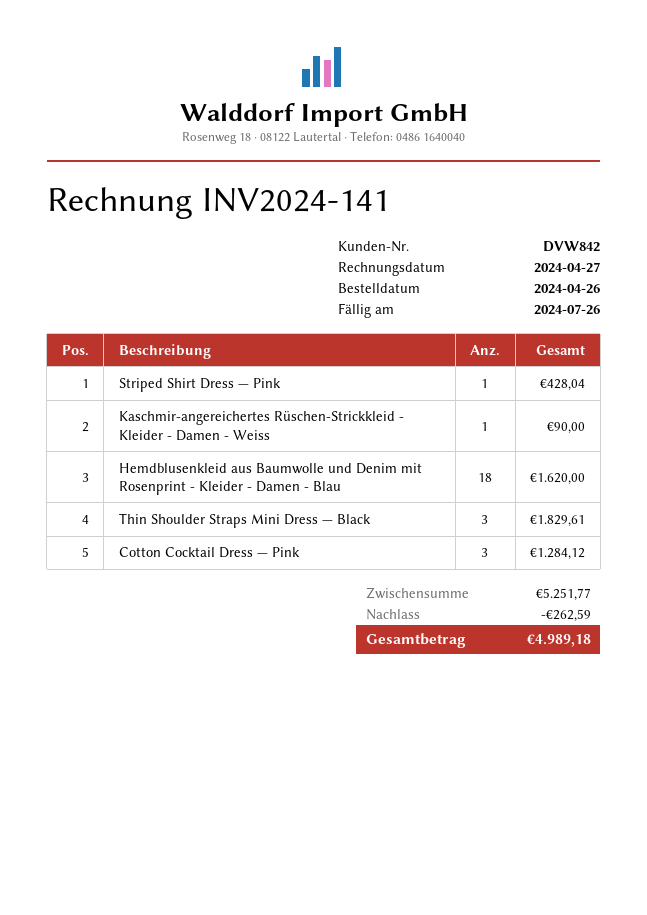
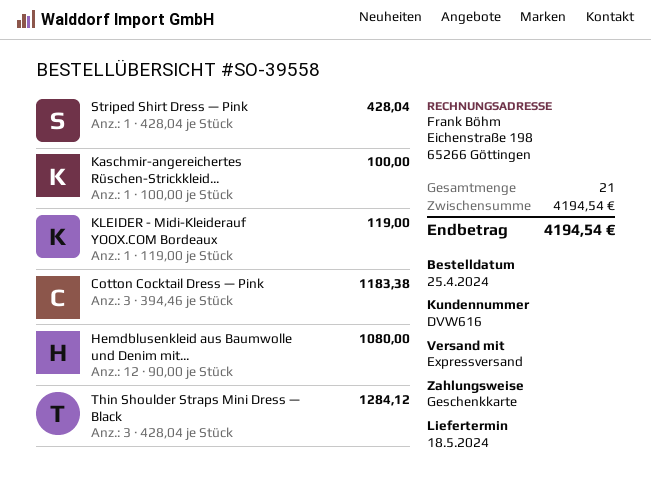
order date: 2024-04-26 -> 2024-04-25
customer number: DVW842 -> DVW616
Kaschmir-angereichertes Rüschen-Strickkleid - Kleider - Damen - Weiss: 1 for 90.00 -> 1 for 100.00
Hemdblusenkleid aus Baumwolle und Denim mit Rosenprint - Kleider - Damen - Blau: 18 for 1620.00 -> 12 for 1080.00
Thin Shoulder Straps Mini Dress — Black: 3 for 1829.61 -> 3 for 1284.12
Cotton Cocktail Dress — Pink: 3 for 1284.12 -> 3 for 1183.38
KLEIDER - Midi-Kleiderauf YOOX.COM Bordeaux: none -> 1 for 119.00
subtotal: 5251.77 -> 4194.54
discount: 262.59 -> none
total: 4989.18 -> 4194.54

